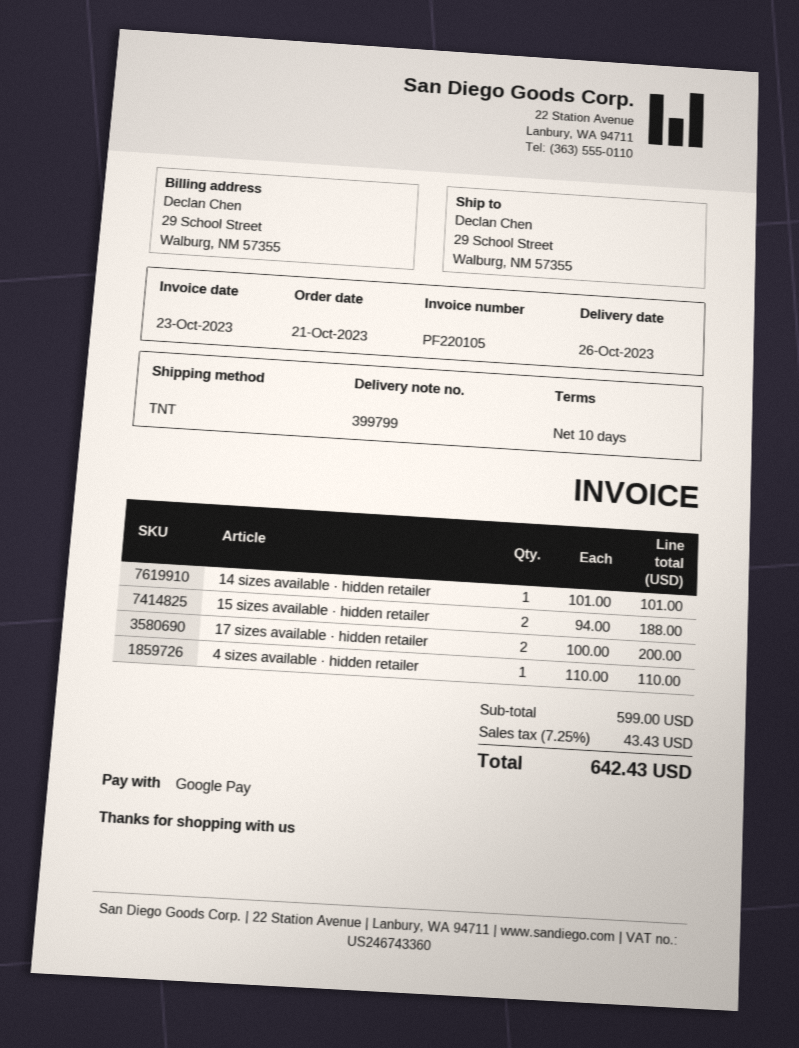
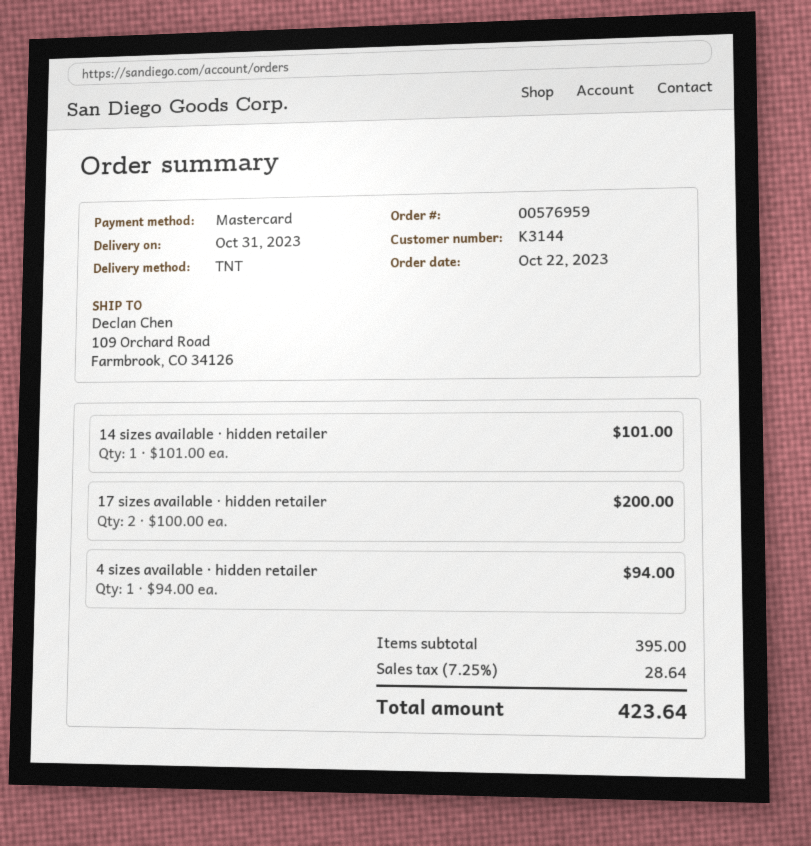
order date: 2023-10-21 -> 2023-10-22
delivery date: 2023-10-26 -> 2023-10-31
payment method: Google Pay -> Mastercard
ship to: 29 School Street, Walburg, NM 57355 -> 109 Orchard Road, Farmbrook, CO 34126
15 sizes available · hidden retailer: 2 x 94.00 = 188.00 -> none
4 sizes available · hidden retailer: 1 x 110.00 = 110.00 -> 1 x 94.00 = 94.00
subtotal: 599.00 -> 395.00
tax: 7.25% = 43.43 -> 7.25% = 28.64
total: 642.43 -> 423.64

